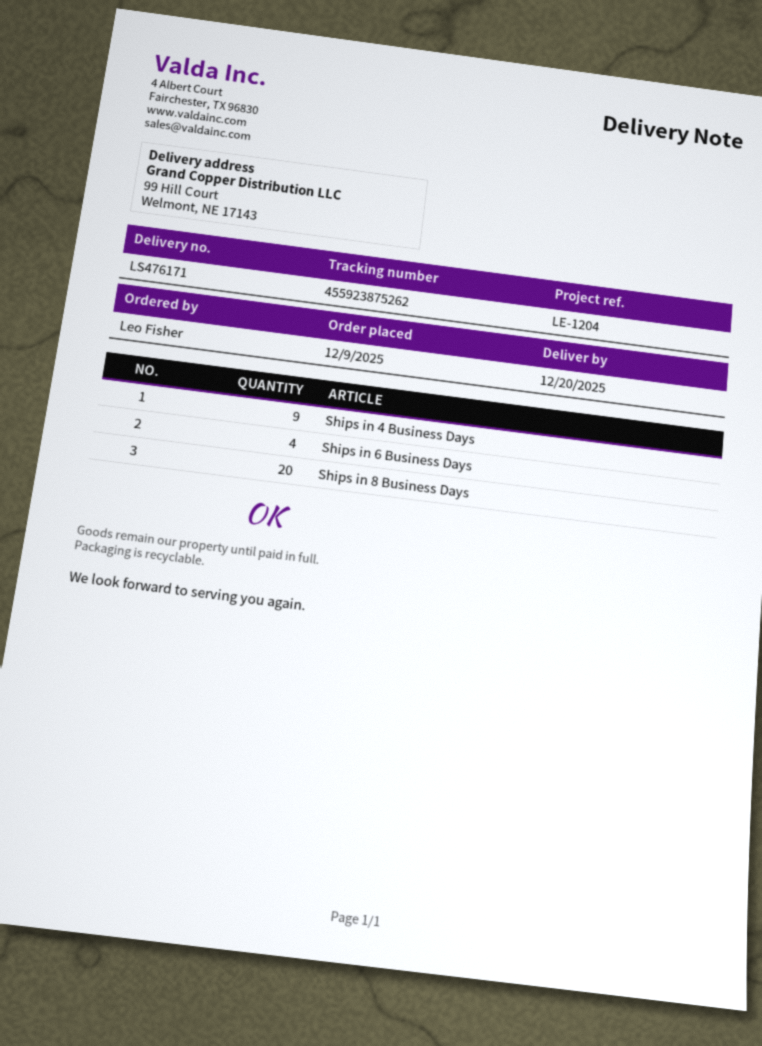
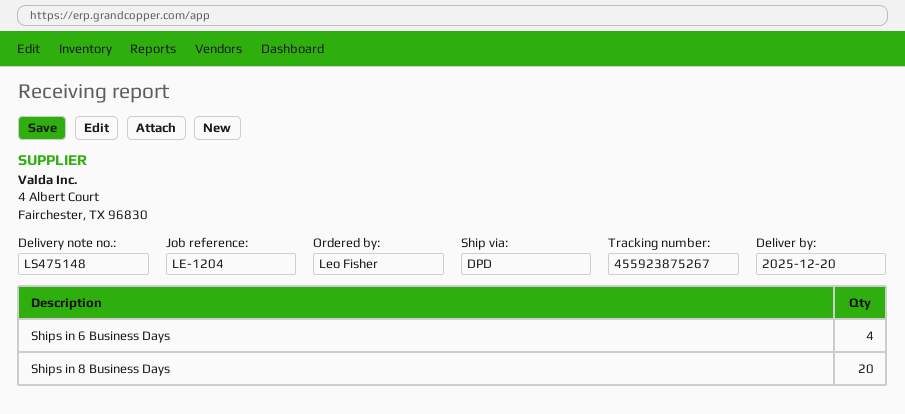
delivery note number: LS476171 -> LS475148
tracking number: 455923875262 -> 455923875267
Ships in 4 Business Days: 9 -> none

